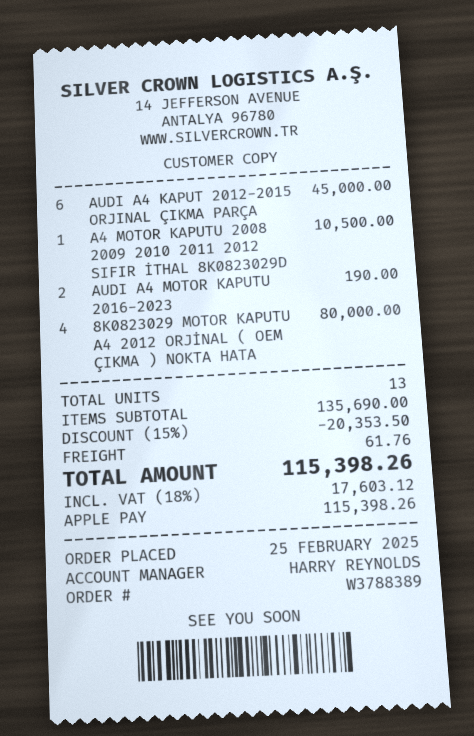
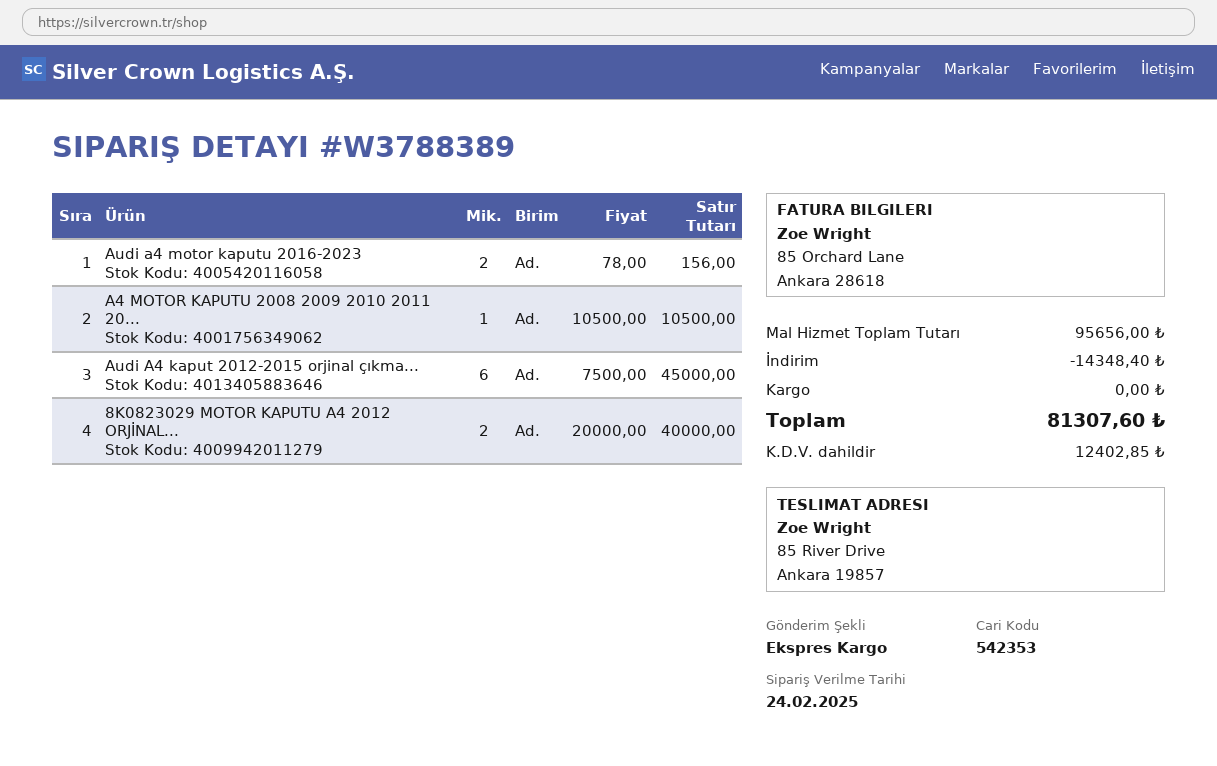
order date: 2025-02-25 -> 2025-02-24
AUDI A4 MOTOR KAPUTU 2016-2023: 2 for 190.00 -> 2 for 156.00
8K0823029 MOTOR KAPUTU A4 2012 ORJİNAL ( OEM ÇIKMA ) NOKTA HATA: 4 for 80000.00 -> 2 for 40000.00
subtotal: 135690.00 -> 95656.00
discount: 20353.50 -> 14348.40
shipping: 61.76 -> 0.00
tax: 17603.12 -> 12402.85
total: 115398.26 -> 81307.60

